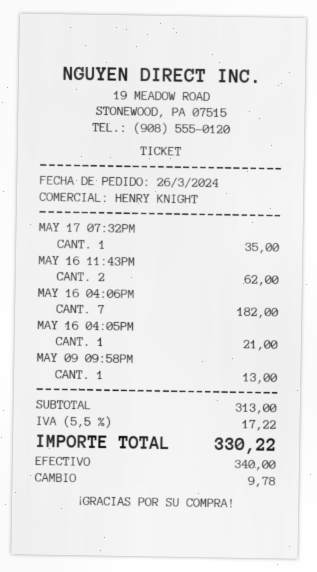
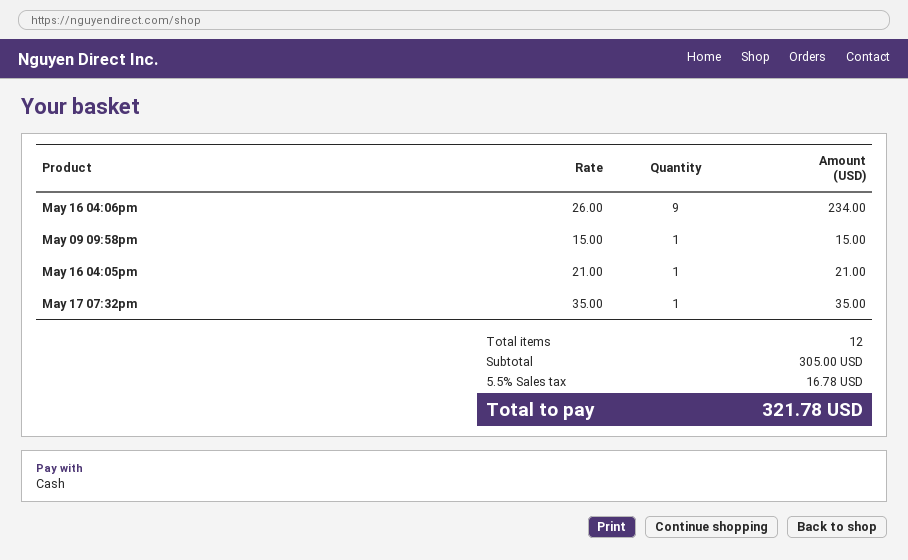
MAY 16 11:43PM: 2 for 62.00 -> none
MAY 16 04:06PM: 7 for 182.00 -> 9 for 234.00
MAY 09 09:58PM: 1 for 13.00 -> 1 for 15.00
subtotal: 313.00 -> 305.00
tax: 5.5% = 17.22 -> 5.5% = 16.78
total: 330.22 -> 321.78

